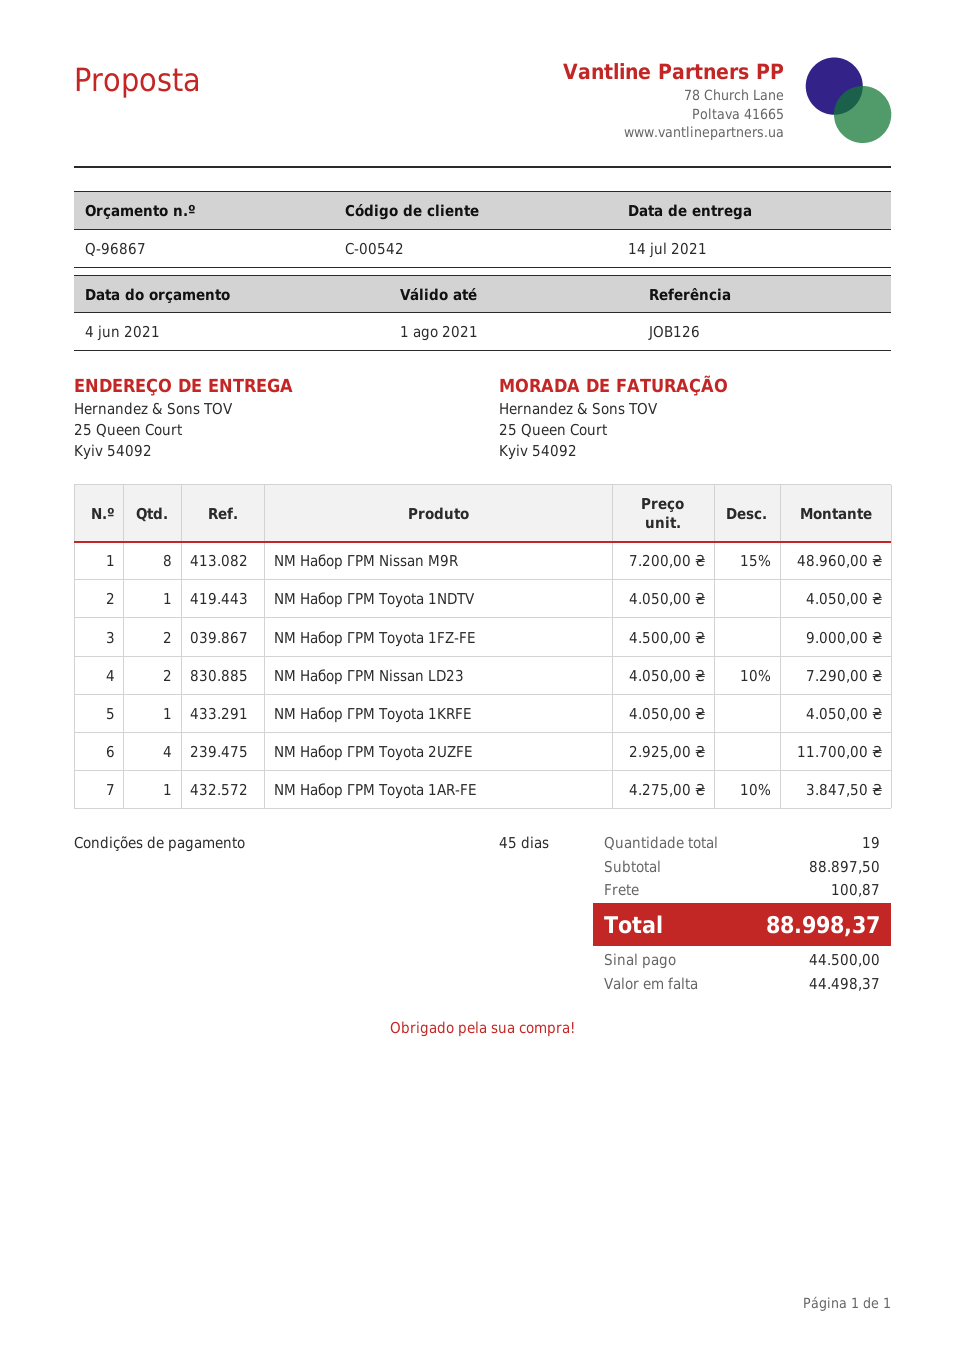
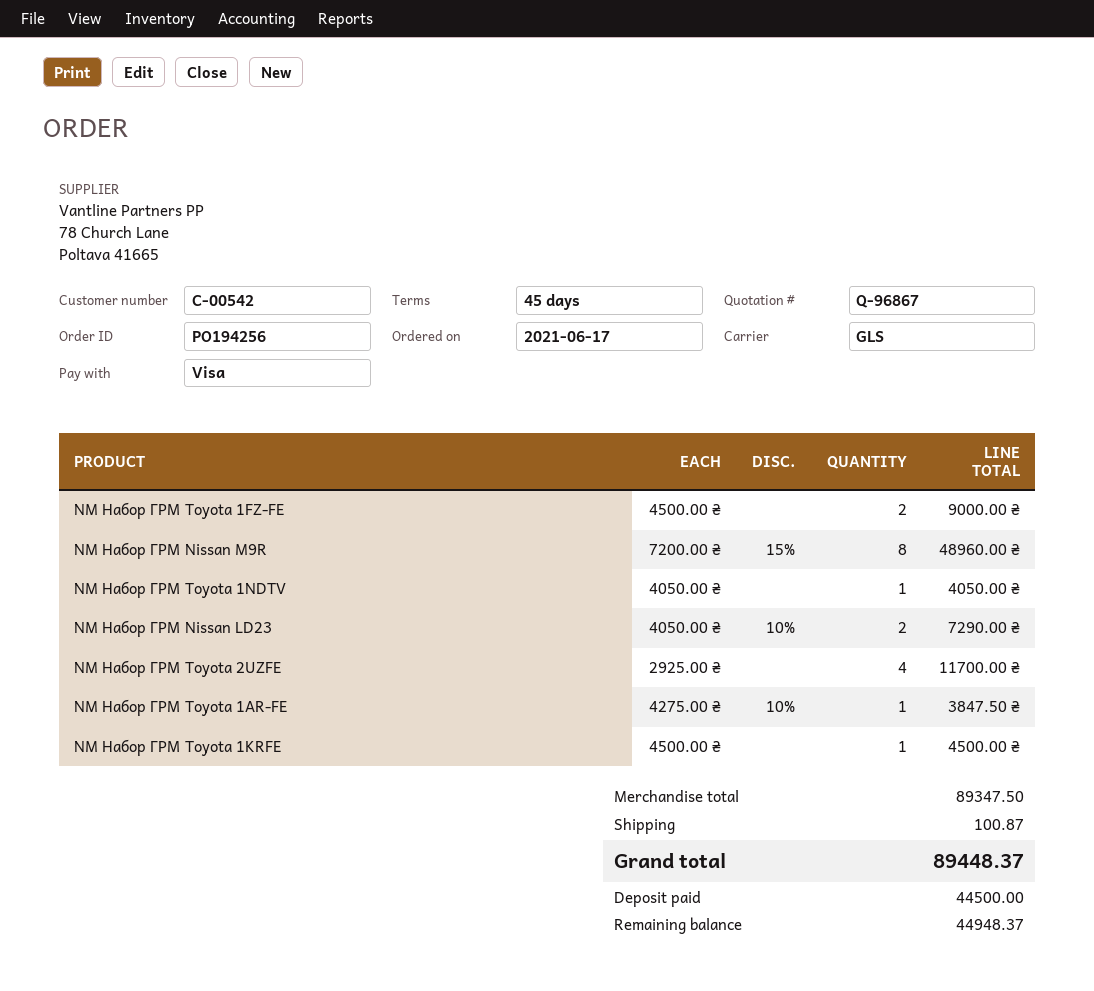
NM Набор ГРМ Toyota 1KRFE: 1 x 4050.00 = 4050.00 -> 1 x 4500.00 = 4500.00
subtotal: 88897.50 -> 89347.50
total: 88998.37 -> 89448.37
balance: 44498.37 -> 44948.37

